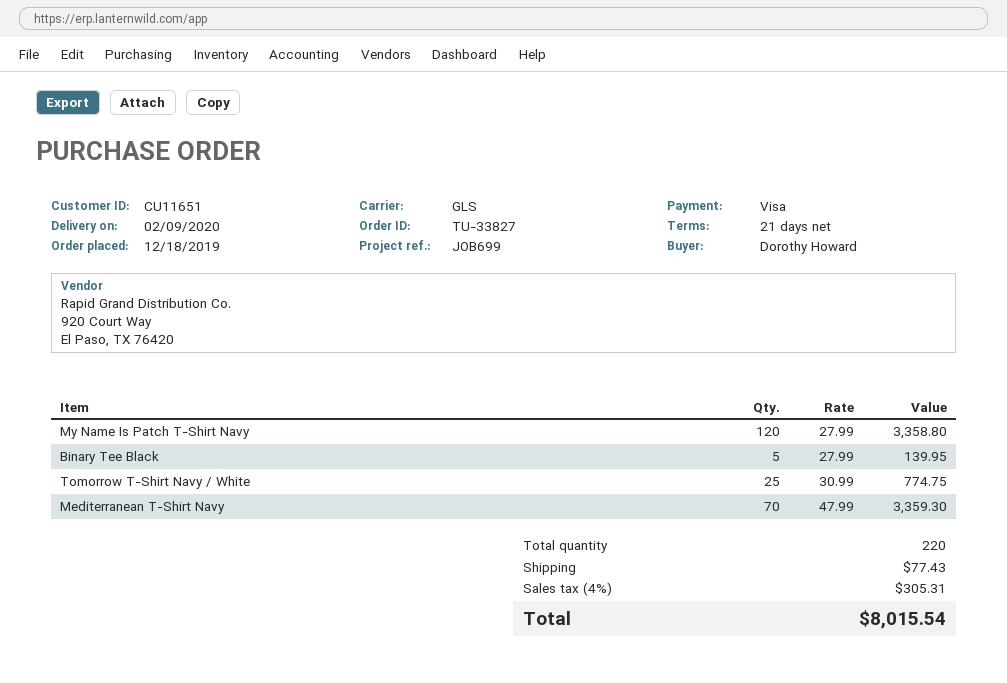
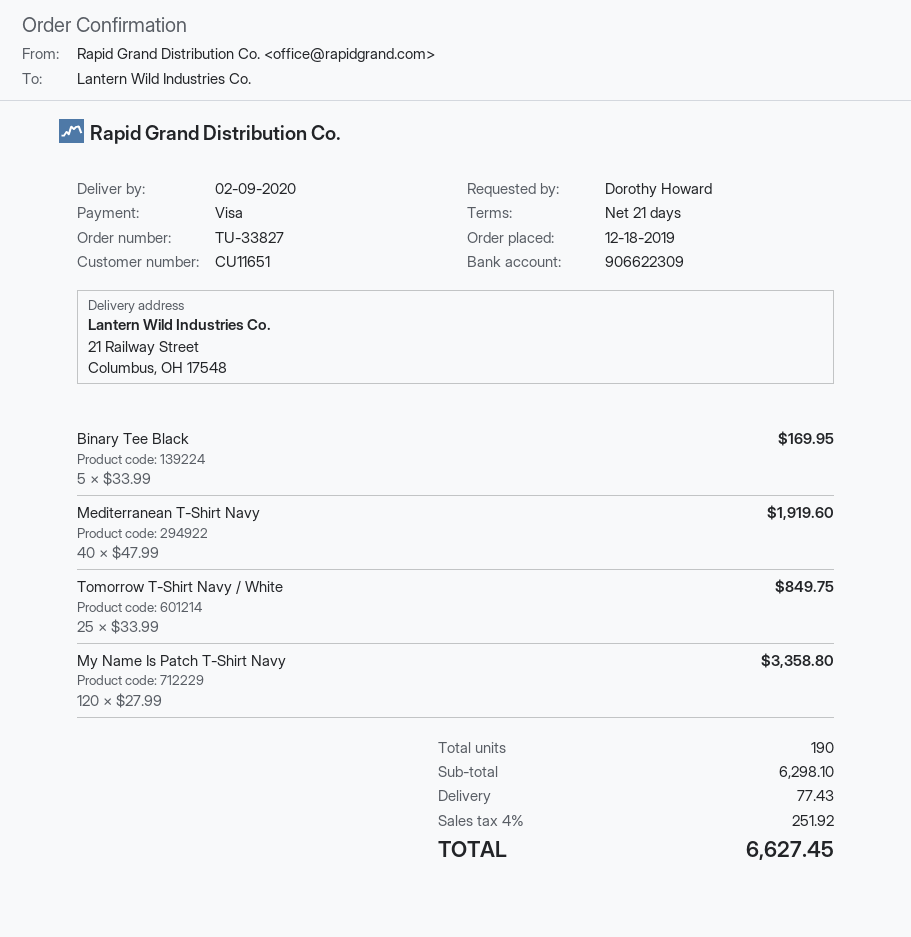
Binary Tee Black: 5 x 27.99 = 139.95 -> 5 x 33.99 = 169.95
Tomorrow T-Shirt Navy / White: 25 x 30.99 = 774.75 -> 25 x 33.99 = 849.75
Mediterranean T-Shirt Navy: 70 x 47.99 = 3359.30 -> 40 x 47.99 = 1919.60
total quantity: 220 -> 190
tax: 4% = 305.31 -> 4% = 251.92
total: 8015.54 -> 6627.45

